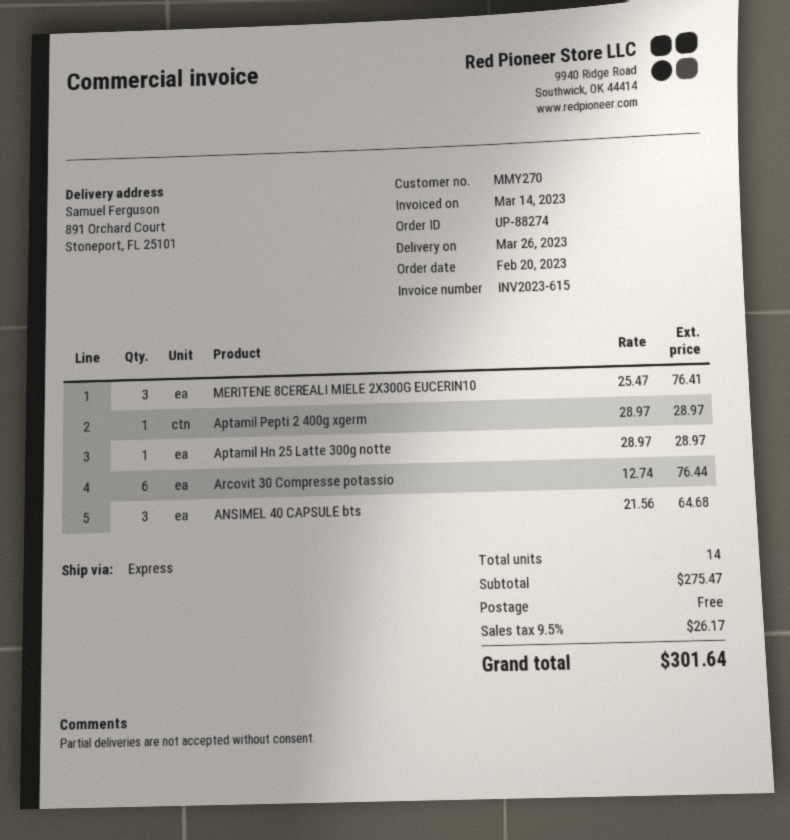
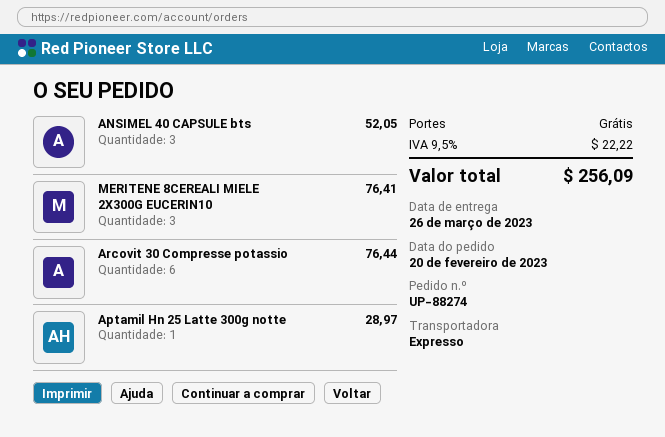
Aptamil Pepti 2 400g xgerm: 1 for 28.97 -> none
ANSIMEL 40 CAPSULE bts: 3 for 64.68 -> 3 for 52.05
tax: 9.5% = 26.17 -> 9.5% = 22.22
total: 301.64 -> 256.09

